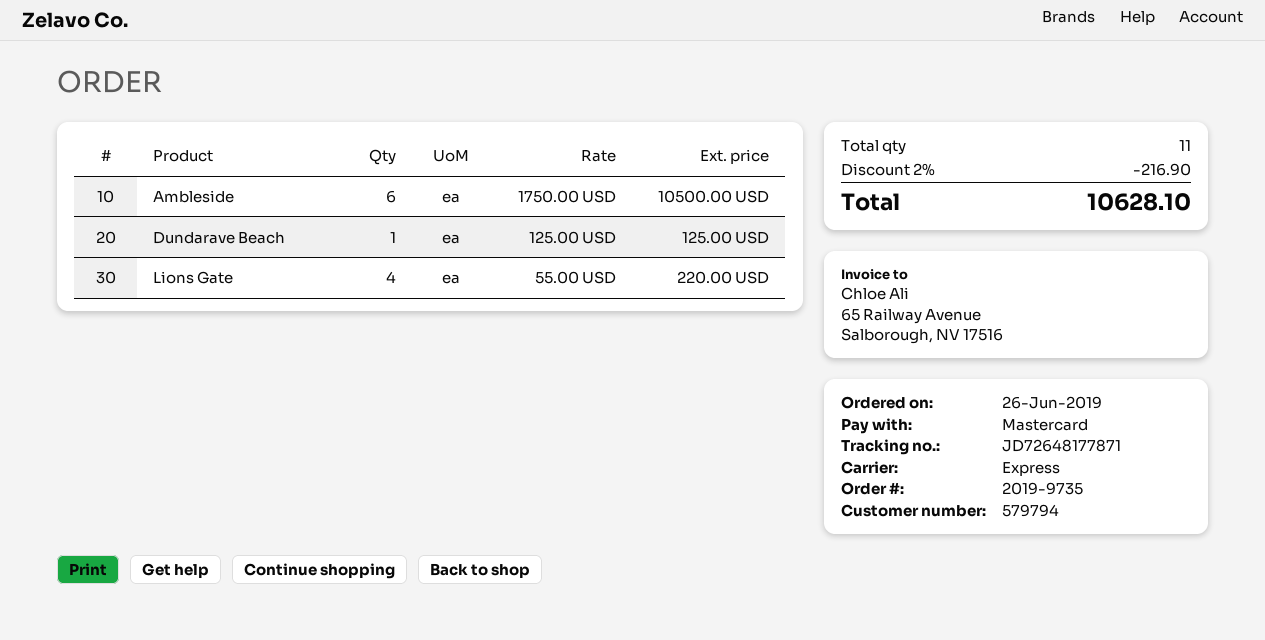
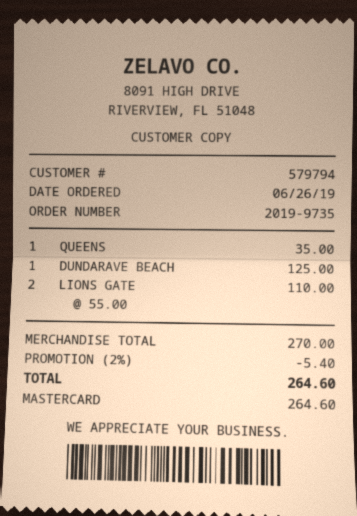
Ambleside: 6 x 1750.00 = 10500.00 -> none
Lions Gate: 4 x 55.00 = 220.00 -> 2 x 55.00 = 110.00
QUEENS: none -> 1 x 35.00 = 35.00
discount: 2% = 216.90 -> 2% = 5.40
total: 10628.10 -> 264.60

